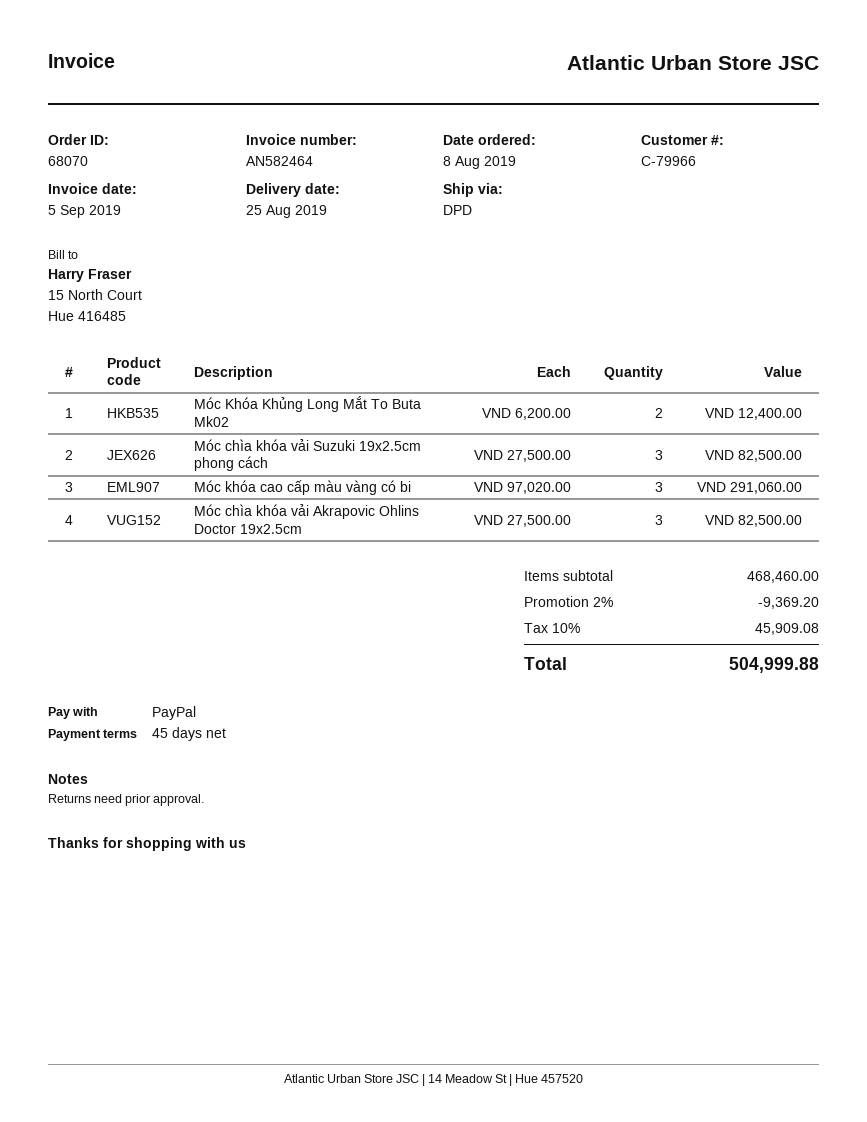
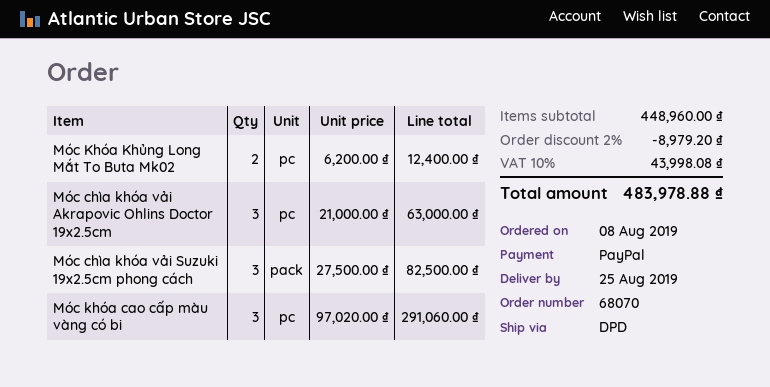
Móc chìa khóa vải Akrapovic Ohlins Doctor 19x2.5cm: 3 x 27500.00 = 82500.00 -> 3 x 21000.00 = 63000.00
subtotal: 468460.00 -> 448960.00
discount: 2% = 9369.20 -> 2% = 8979.20
tax: 10% = 45909.08 -> 10% = 43998.08
total: 504999.88 -> 483978.88

